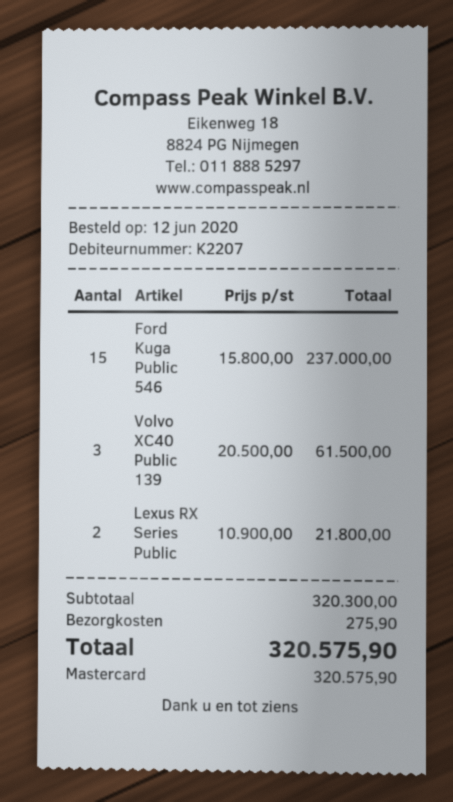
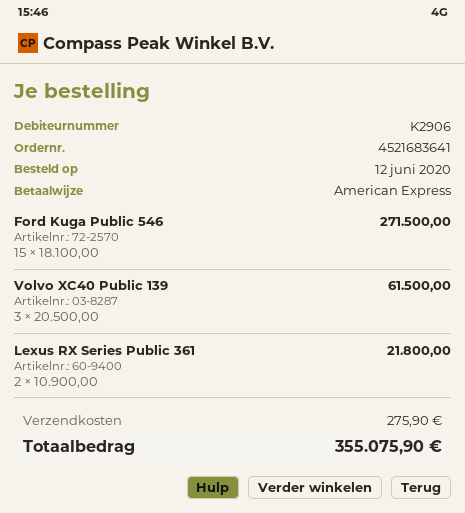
customer number: K2207 -> K2906
payment method: Mastercard -> American Express
Ford Kuga Public 546: 15 x 15800.00 = 237000.00 -> 15 x 18100.00 = 271500.00
total: 320575.90 -> 355075.90

